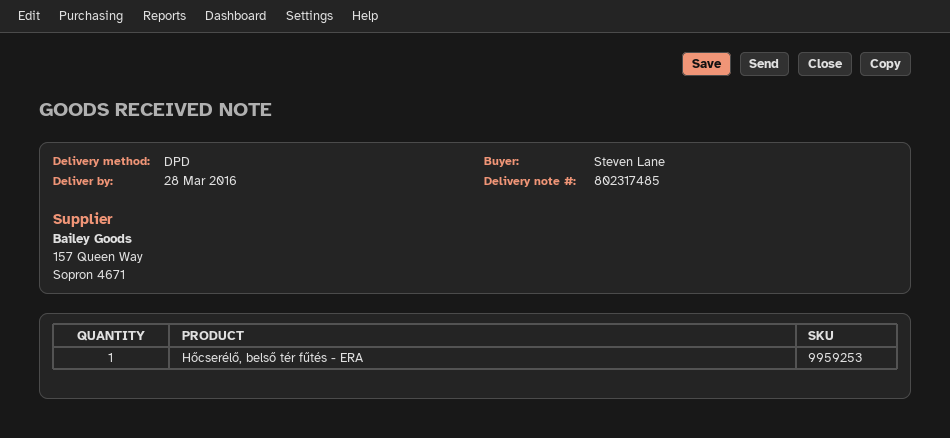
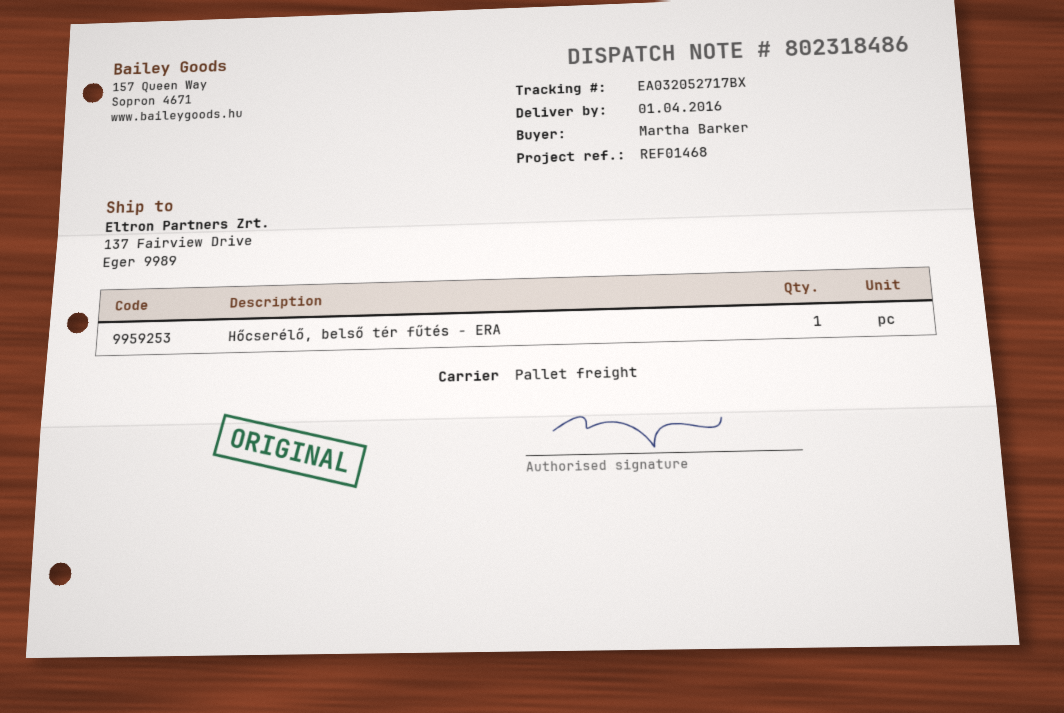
delivery note number: 802317485 -> 802318486
delivery date: 2016-03-28 -> 2016-04-01
ordered by: Steven Lane -> Martha Barker
shipping method: DPD -> pallet freight

